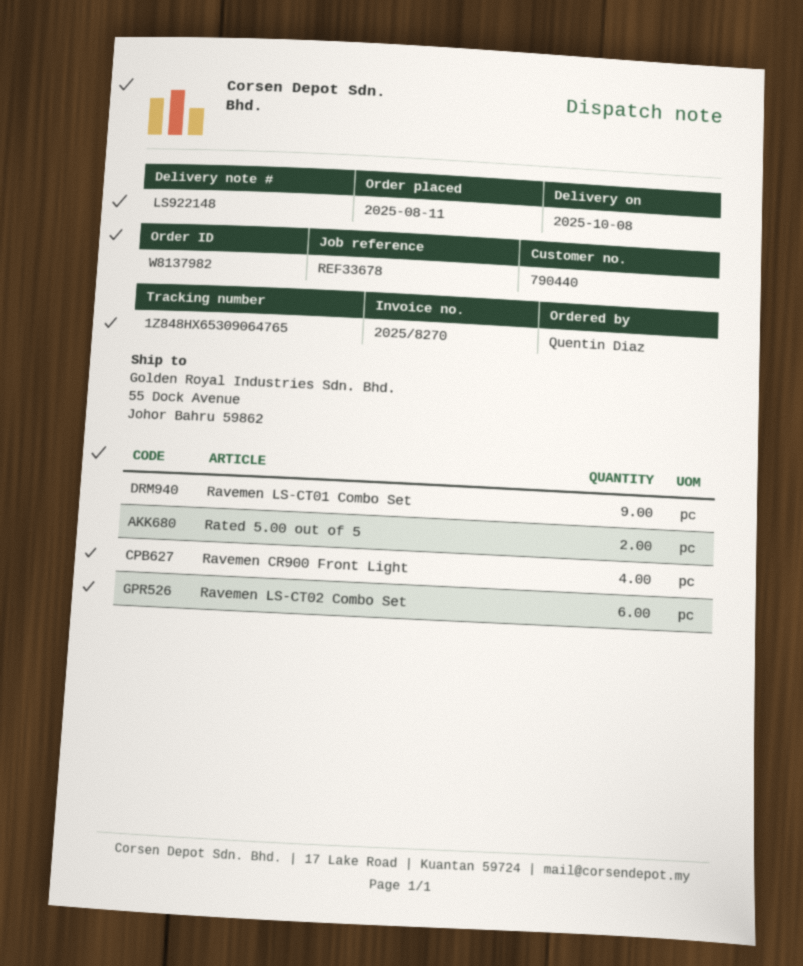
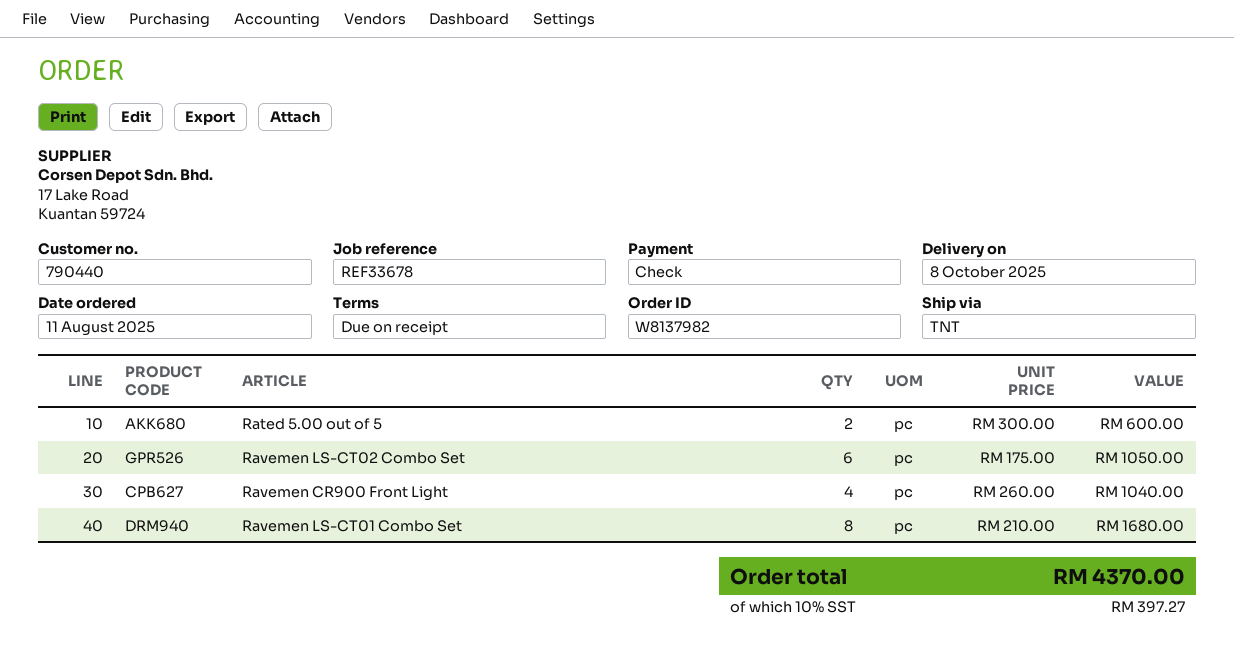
Ravemen LS-CT01 Combo Set: 9 -> 8

